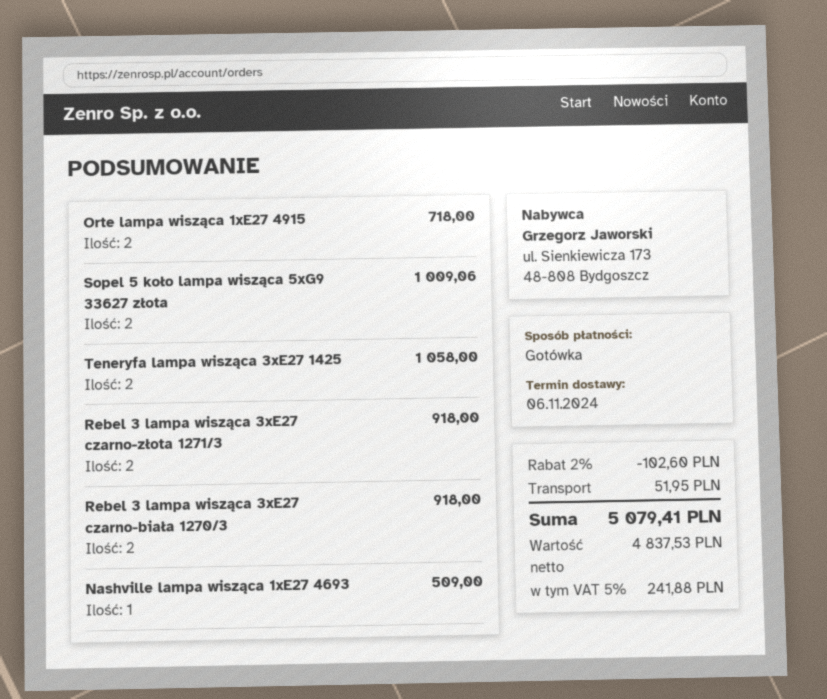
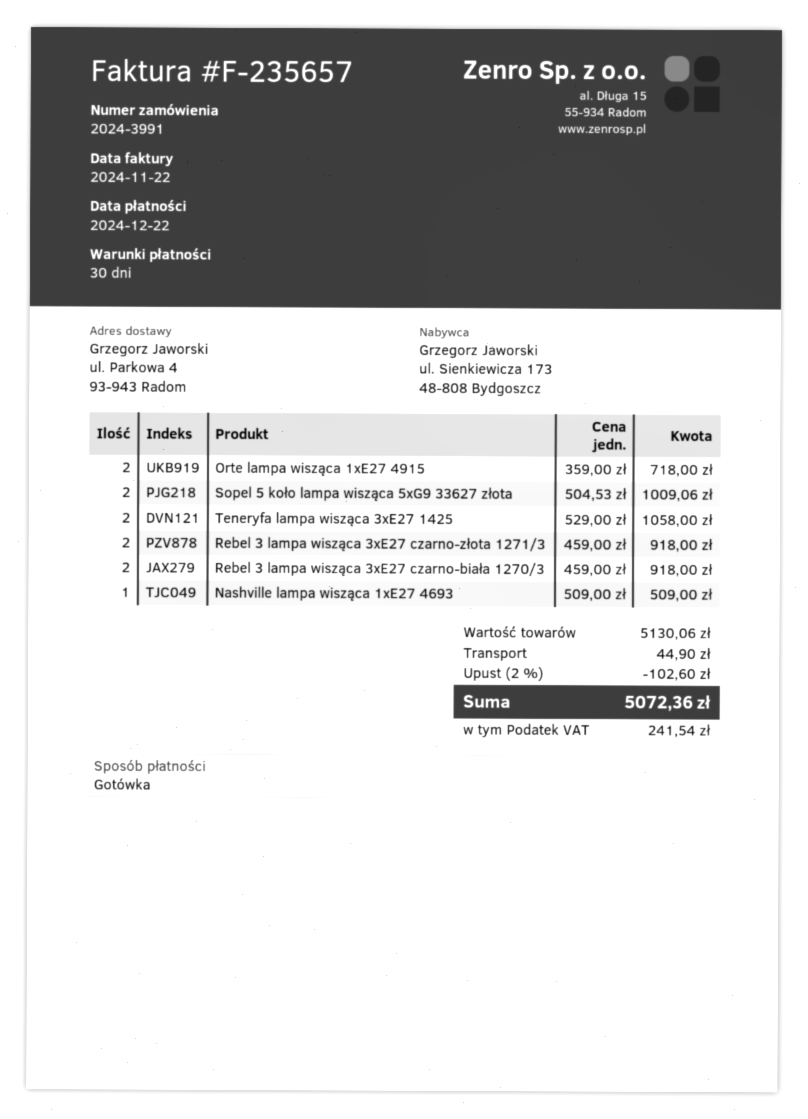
shipping: 51.95 -> 44.90
tax: 241.88 -> 241.54
total: 5079.41 -> 5072.36

